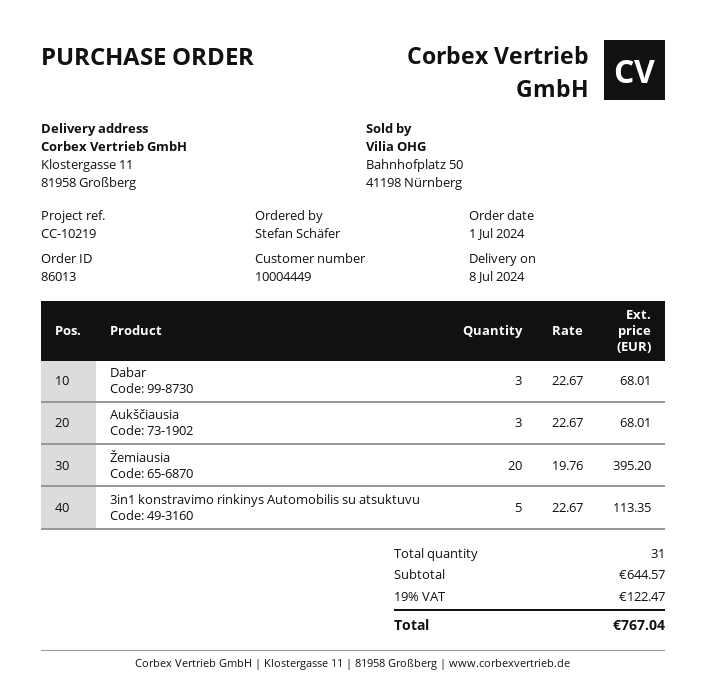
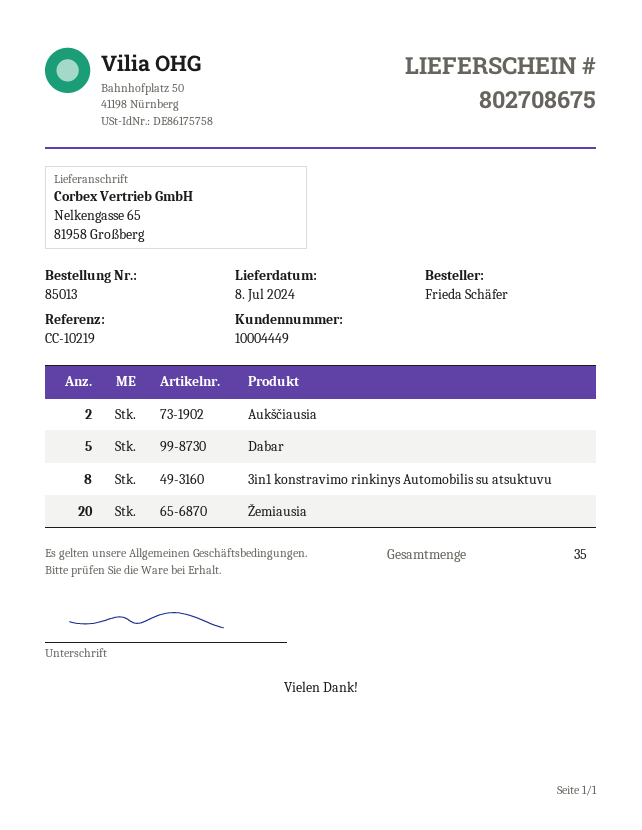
order number: 86013 -> 85013
ordered by: Stefan Schäfer -> Frieda Schäfer
ship to: Klostergasse 11, 81958 Großberg -> Nelkengasse 65, 81958 Großberg
Dabar: 3 -> 5
Aukščiausia: 3 -> 2
3in1 konstravimo rinkinys Automobilis su atsuktuvu: 5 -> 8
total quantity: 31 -> 35

